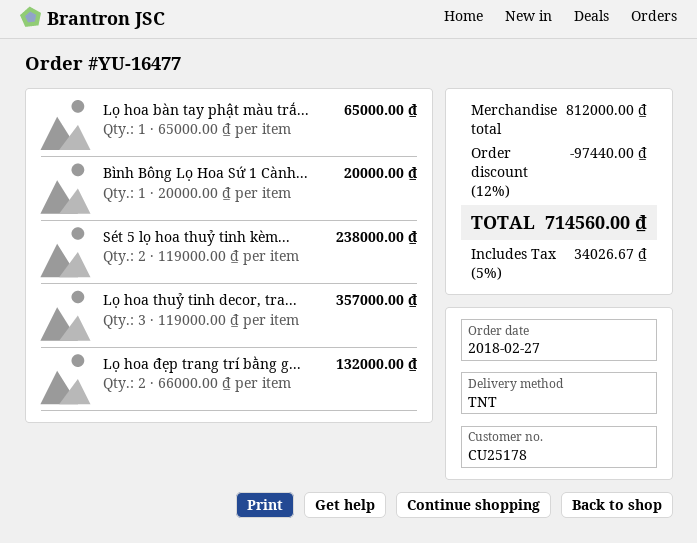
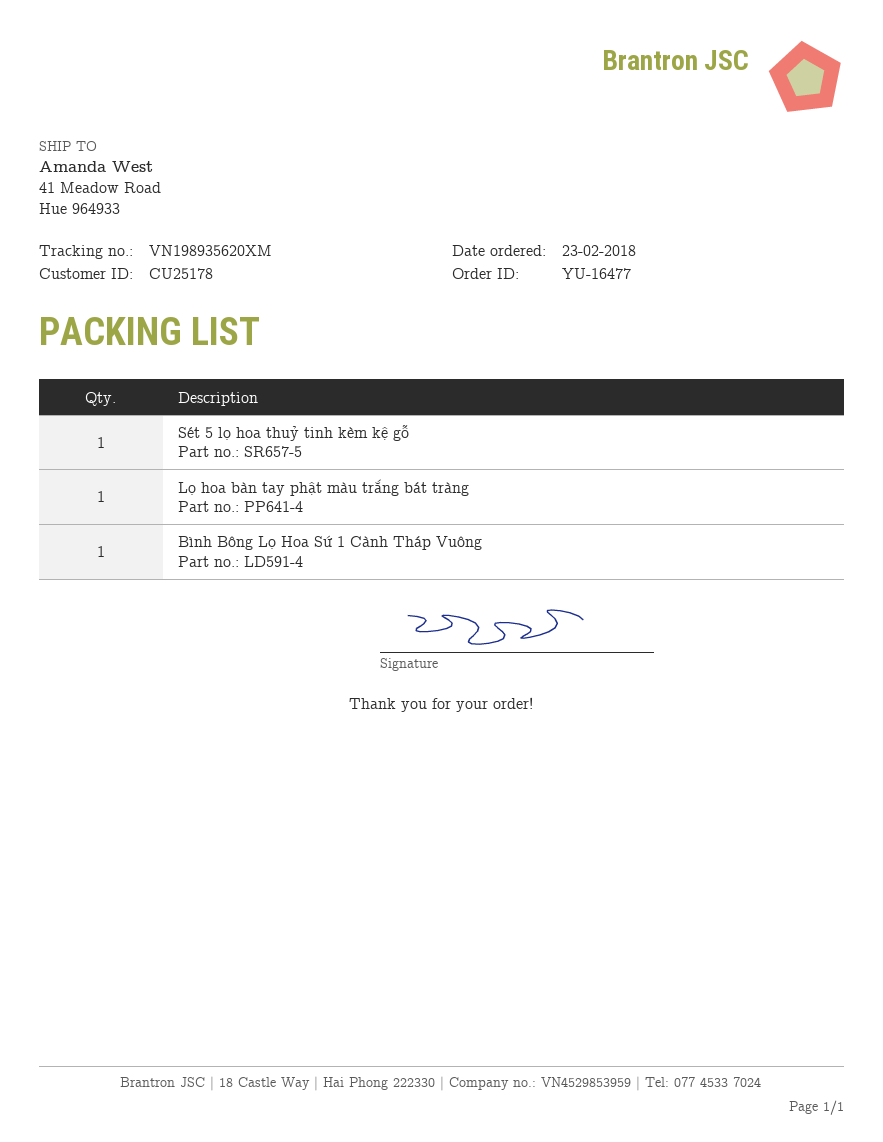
order date: 2018-02-27 -> 2018-02-23
Sét 5 lọ hoa thuỷ tinh kèm...: 2 -> 1
Lọ hoa thuỷ tinh decor, tra...: 3 -> none
Lọ hoa đẹp trang trí bằng g...: 2 -> none

